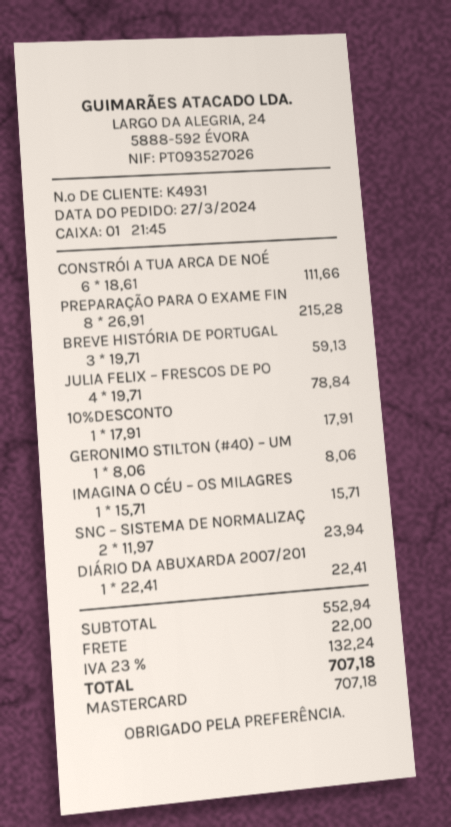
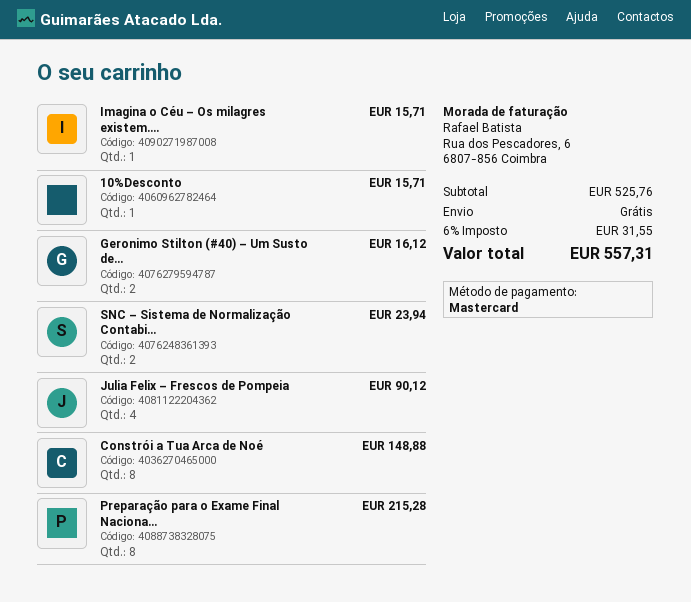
CONSTRÓI A TUA ARCA DE NOÉ: 6 for 111.66 -> 8 for 148.88
BREVE HISTÓRIA DE PORTUGAL: 3 for 59.13 -> none
JULIA FELIX – FRESCOS DE PO: 4 for 78.84 -> 4 for 90.12
10%DESCONTO: 1 for 17.91 -> 1 for 15.71
GERONIMO STILTON (#40) – UM: 1 for 8.06 -> 2 for 16.12
DIÁRIO DA ABUXARDA 2007/201: 1 for 22.41 -> none
subtotal: 552.94 -> 525.76
shipping: 22.00 -> 0.00
tax: 23% = 132.24 -> 6% = 31.55
total: 707.18 -> 557.31

